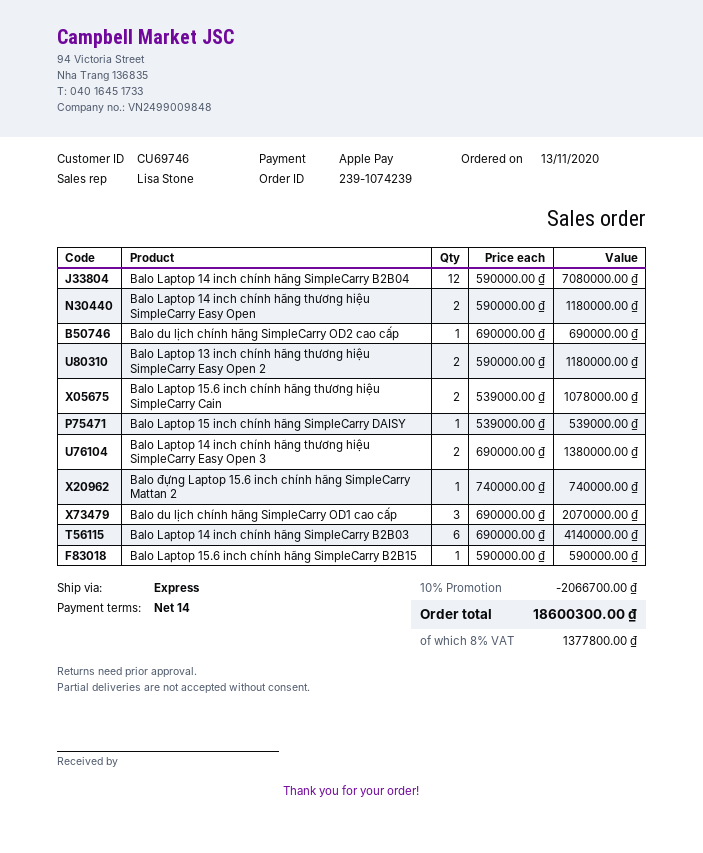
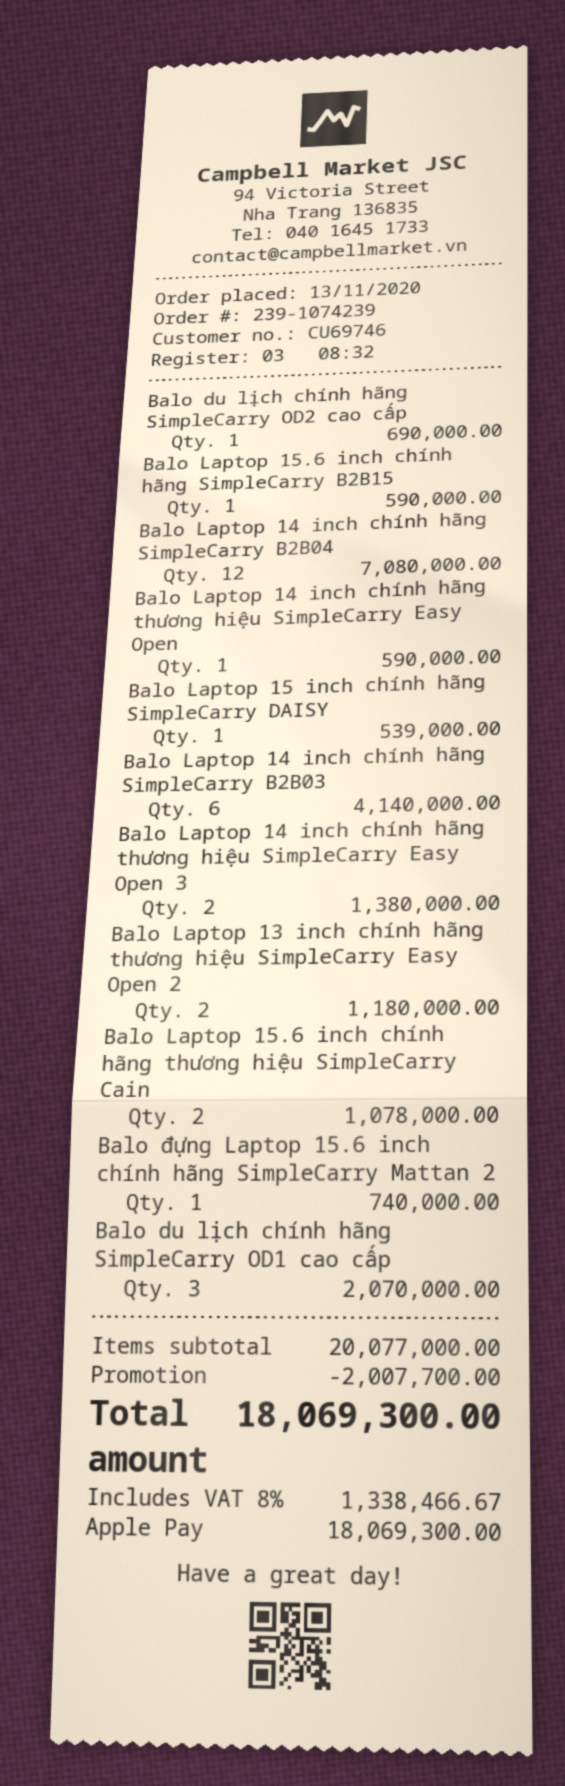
Balo Laptop 14 inch chính hãng thương hiệu SimpleCarry Easy Open: 2 for 1180000.00 -> 1 for 590000.00
discount: 2066700.00 -> 2007700.00
tax: 8% = 1377800.00 -> 8% = 1338466.67
total: 18600300.00 -> 18069300.00

